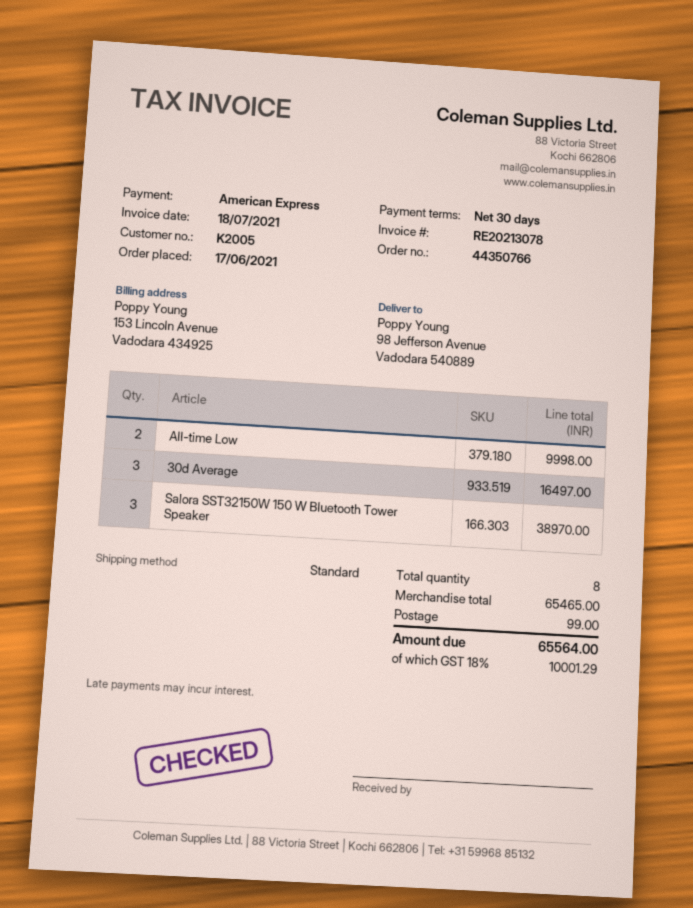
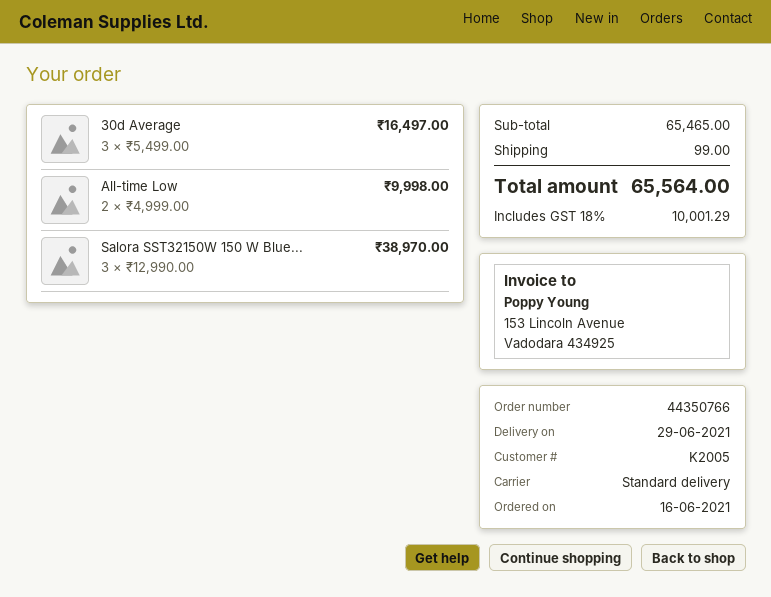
order date: 2021-06-17 -> 2021-06-16

